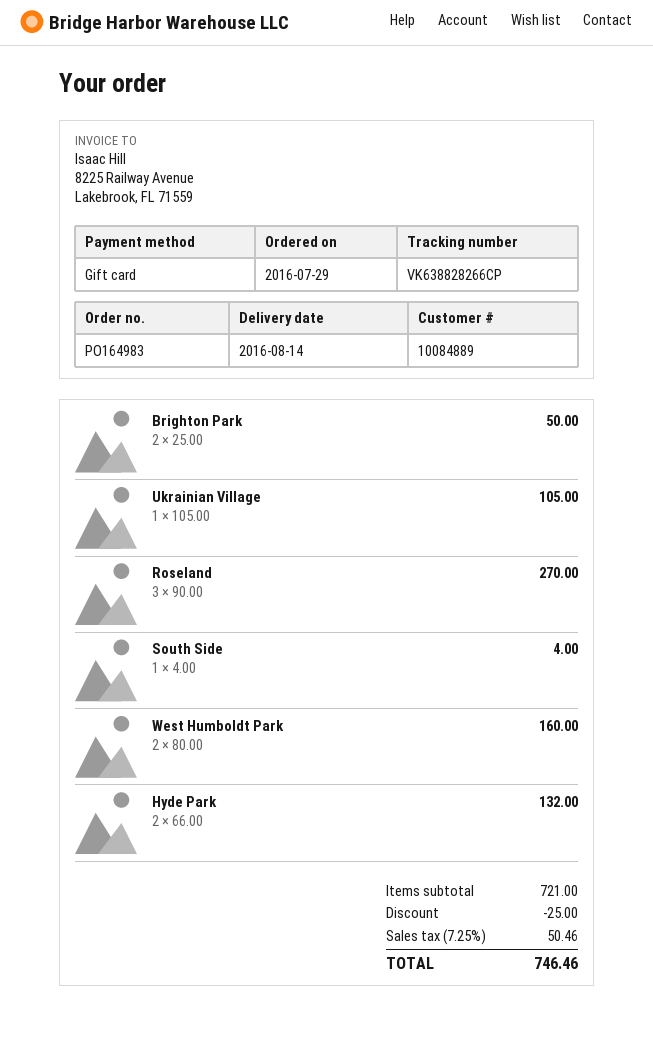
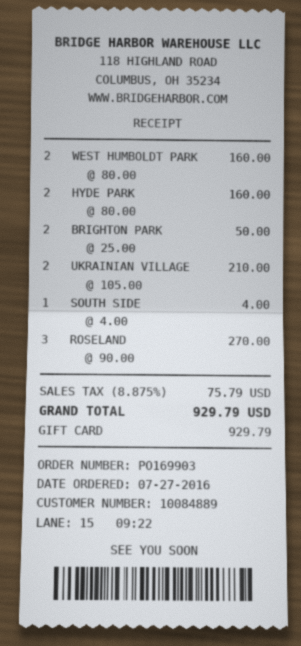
order number: PO164983 -> PO169903
order date: 2016-07-29 -> 2016-07-27
Ukrainian Village: 1 x 105.00 = 105.00 -> 2 x 105.00 = 210.00
Hyde Park: 2 x 66.00 = 132.00 -> 2 x 80.00 = 160.00
discount: 25.00 -> none
tax: 7.25% = 50.46 -> 8.875% = 75.79
total: 746.46 -> 929.79

